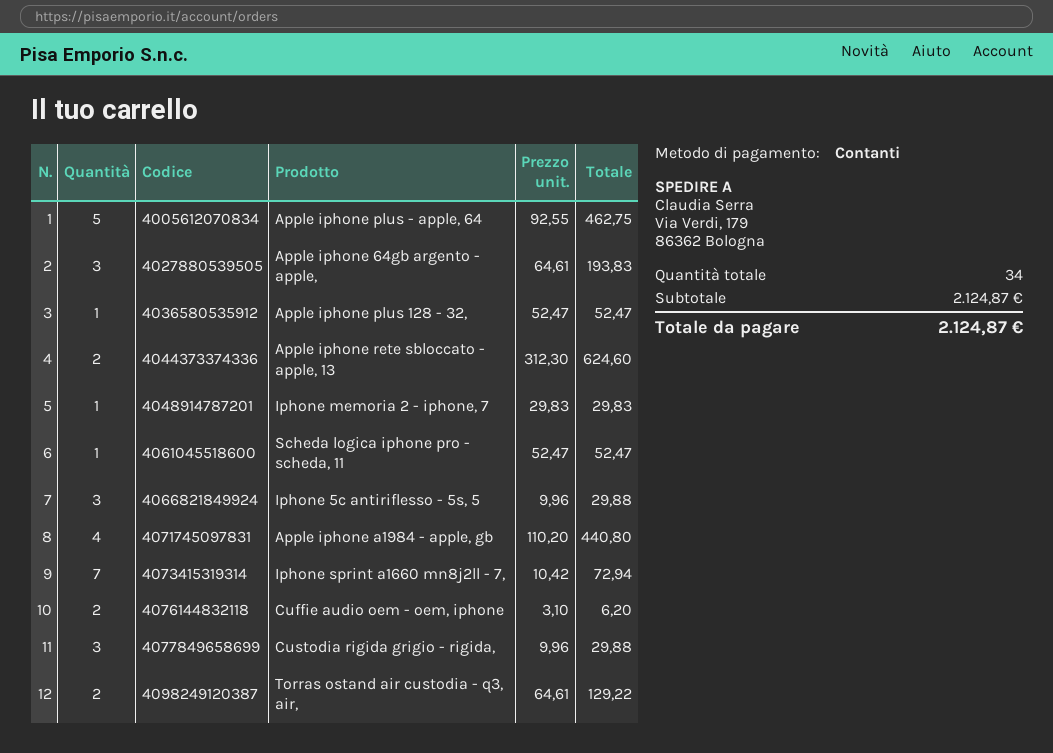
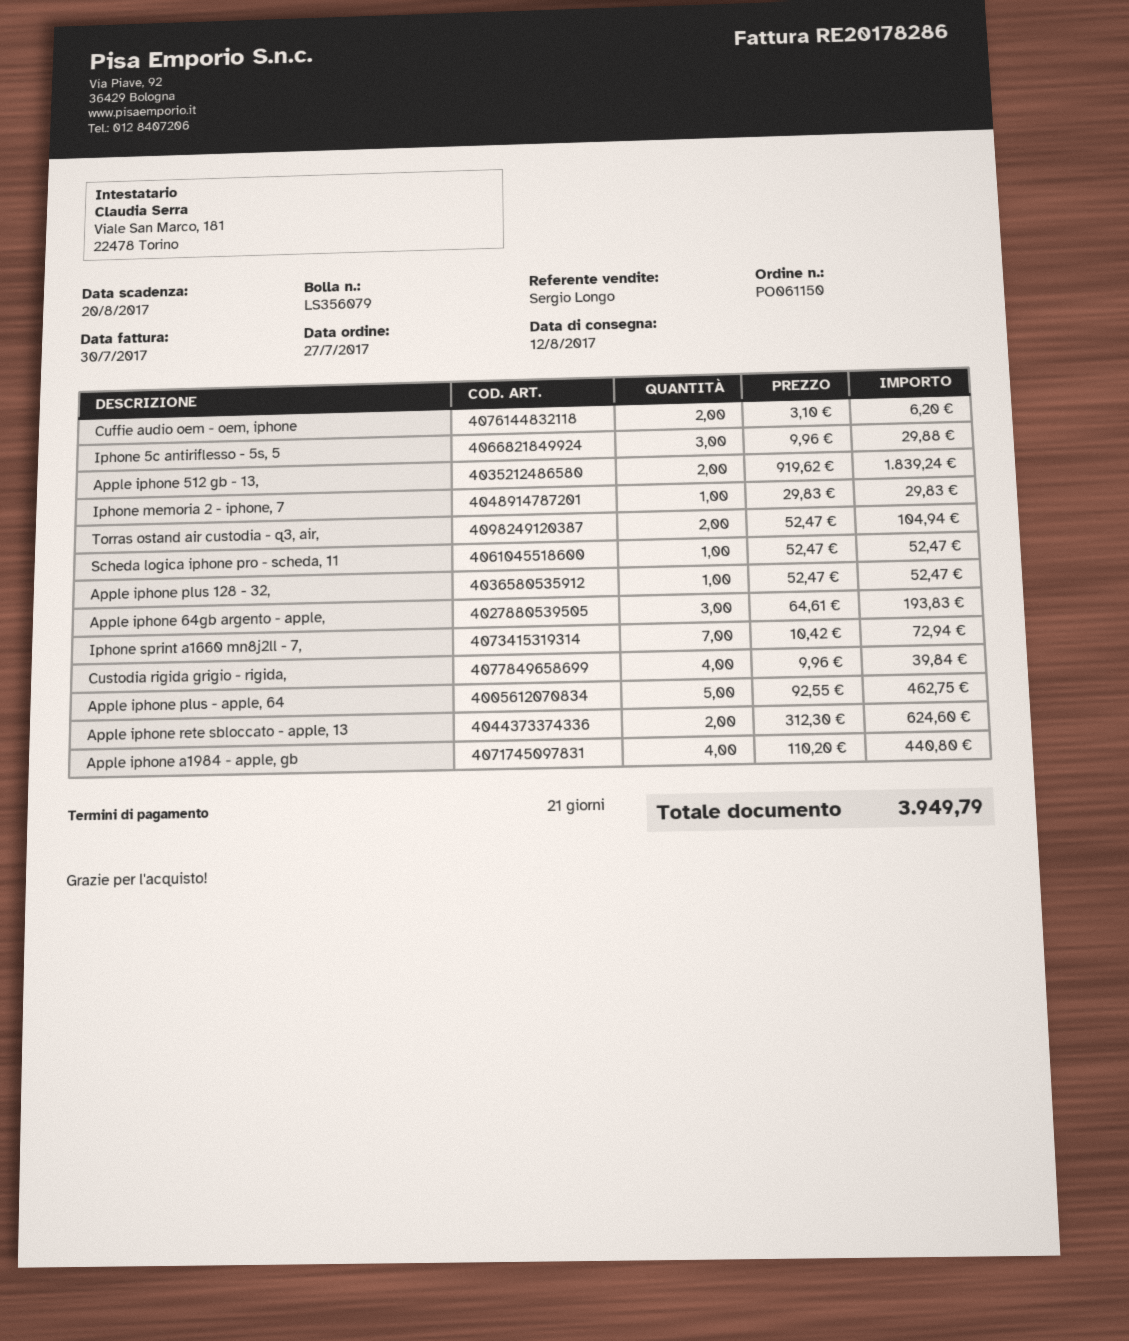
Custodia rigida grigio - rigida,: 3 x 9.96 = 29.88 -> 4 x 9.96 = 39.84
Torras ostand air custodia - q3, air,: 2 x 64.61 = 129.22 -> 2 x 52.47 = 104.94
Apple iphone 512 gb - 13,: none -> 2 x 919.62 = 1839.24
total: 2124.87 -> 3949.79

